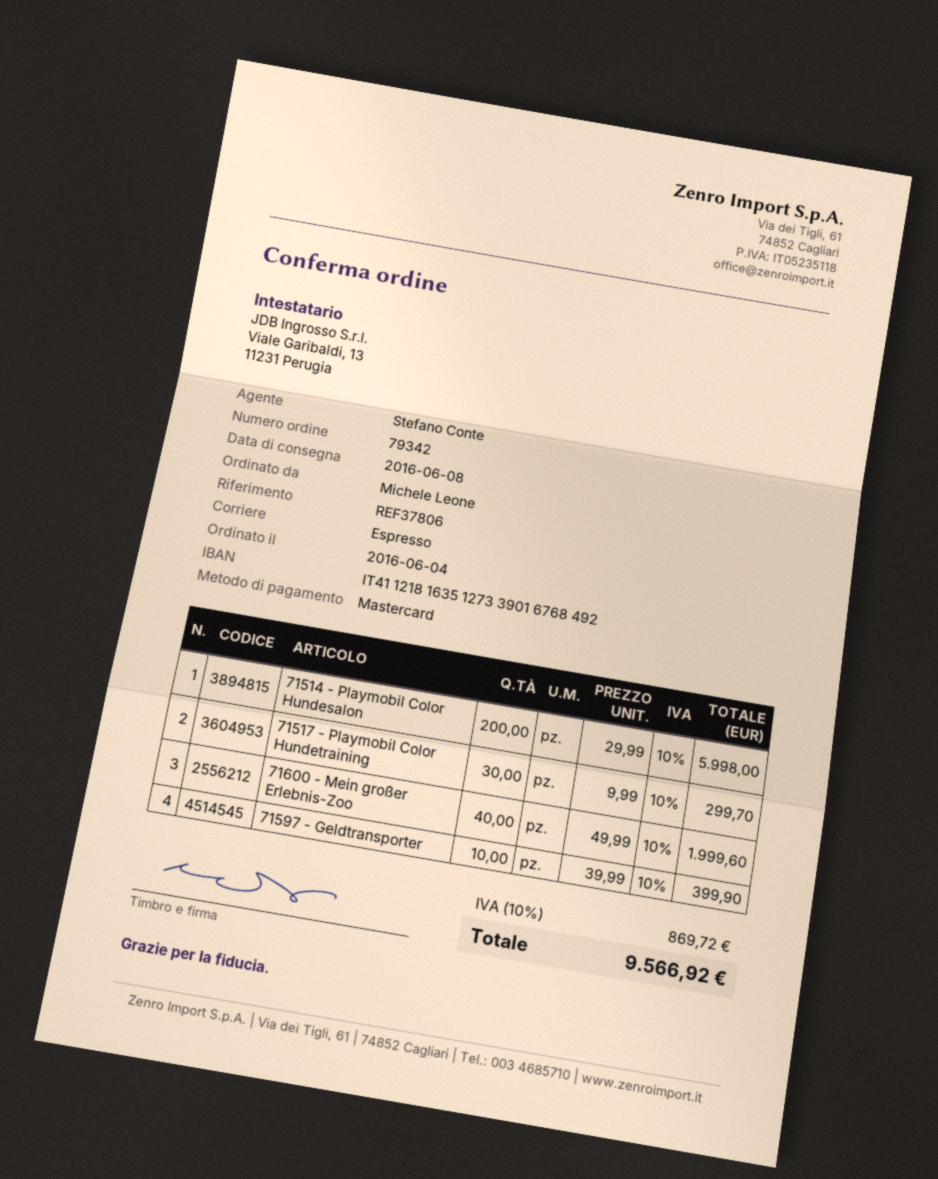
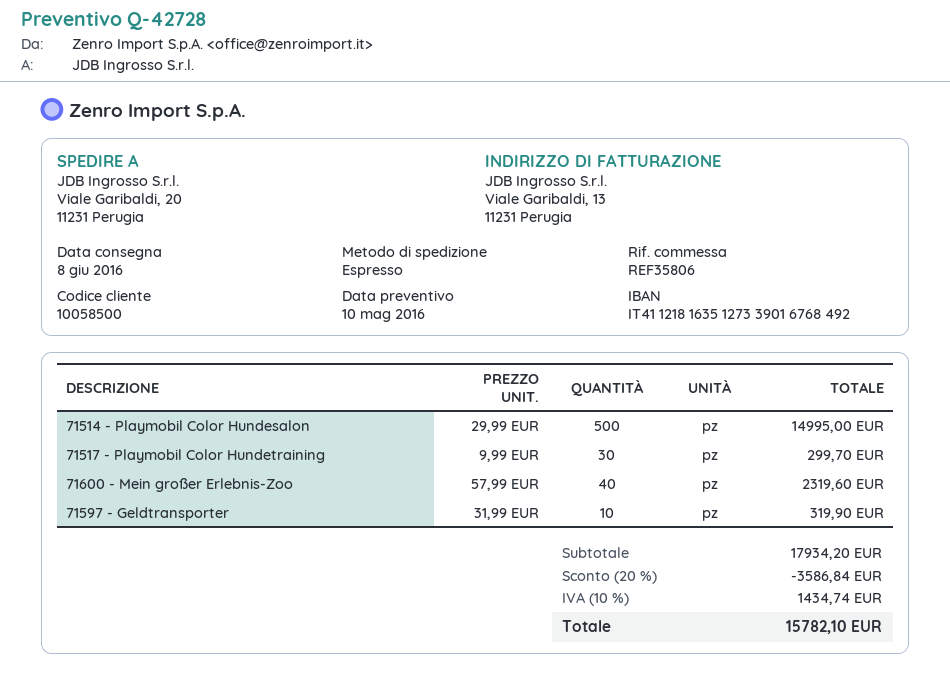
reference: REF37806 -> REF35806
71514 - Playmobil Color Hundesalon: 200 x 29.99 = 5998.00 -> 500 x 29.99 = 14995.00
71600 - Mein großer Erlebnis-Zoo: 40 x 49.99 = 1999.60 -> 40 x 57.99 = 2319.60
71597 - Geldtransporter: 10 x 39.99 = 399.90 -> 10 x 31.99 = 319.90
discount: none -> 20% = 3586.84
tax: 10% = 869.72 -> 10% = 1434.74
total: 9566.92 -> 15782.10

